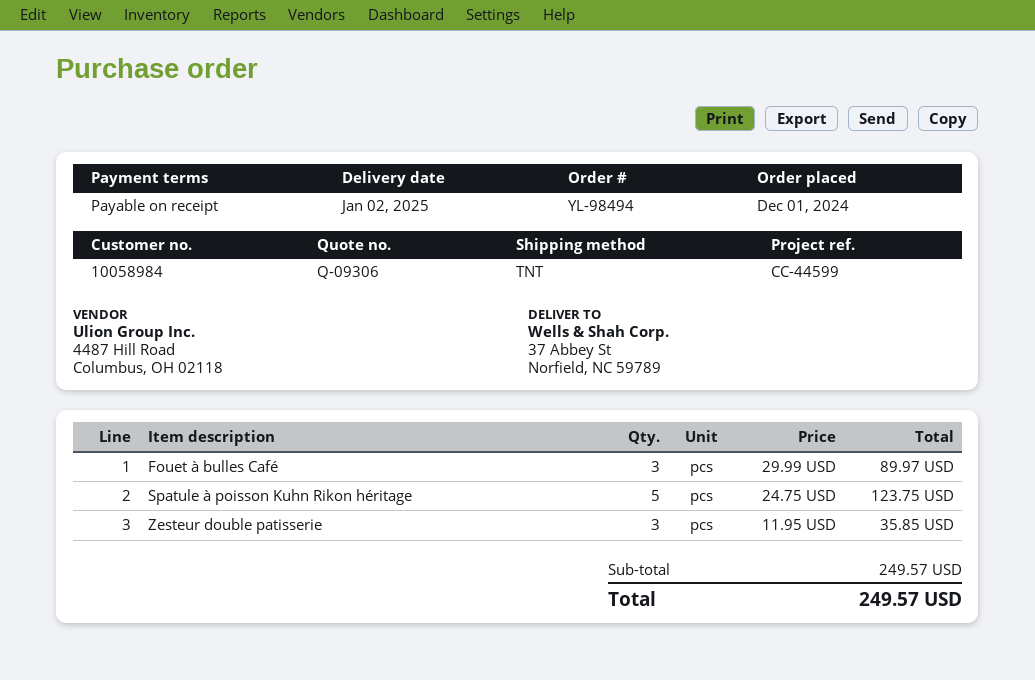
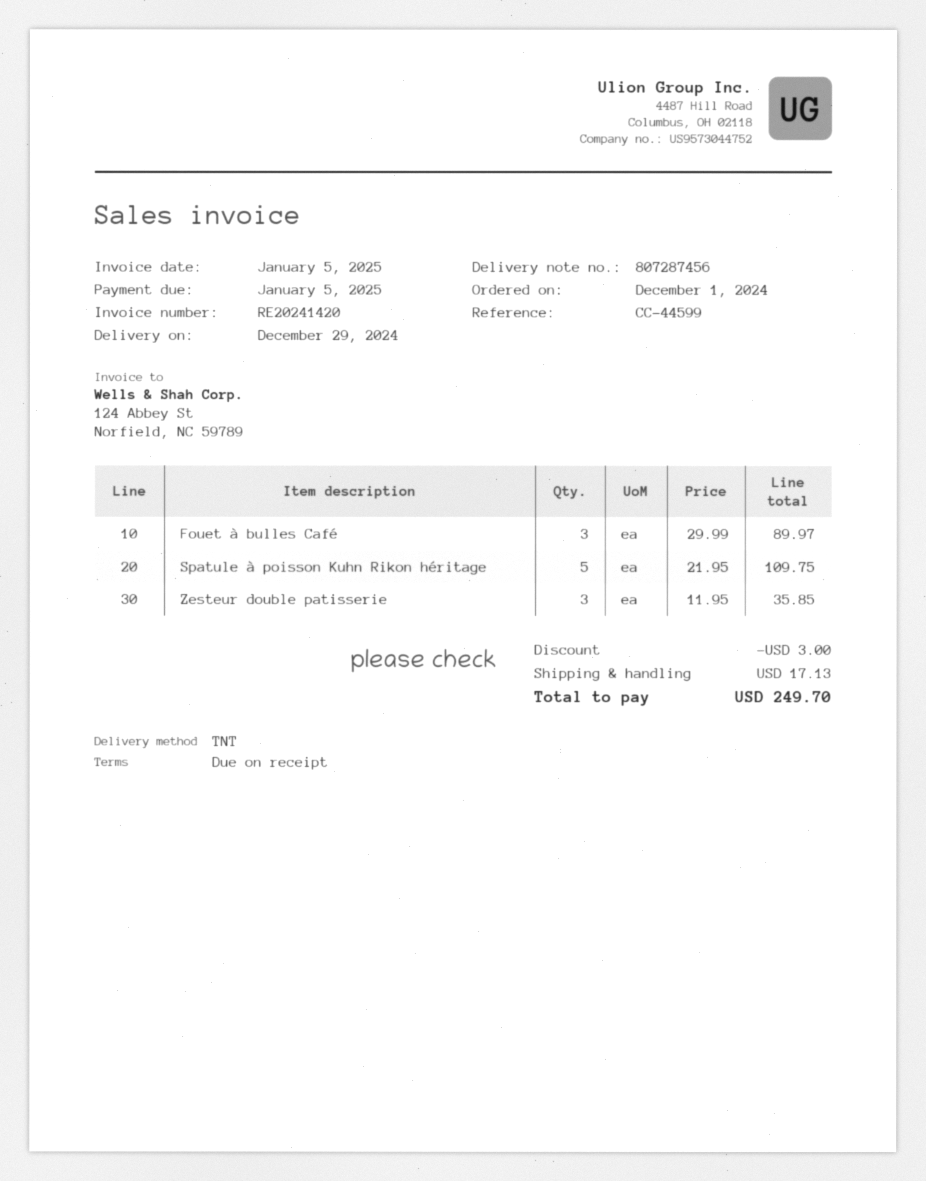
delivery date: 2025-01-02 -> 2024-12-29
Spatule à poisson Kuhn Rikon héritage: 5 x 24.75 = 123.75 -> 5 x 21.95 = 109.75
discount: none -> 3.00
shipping: none -> 17.13
total: 249.57 -> 249.70

